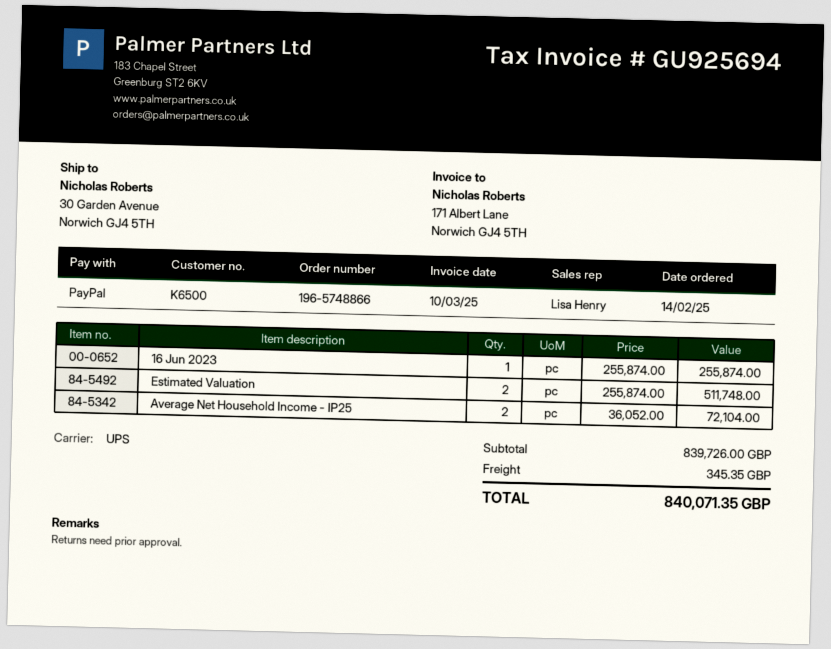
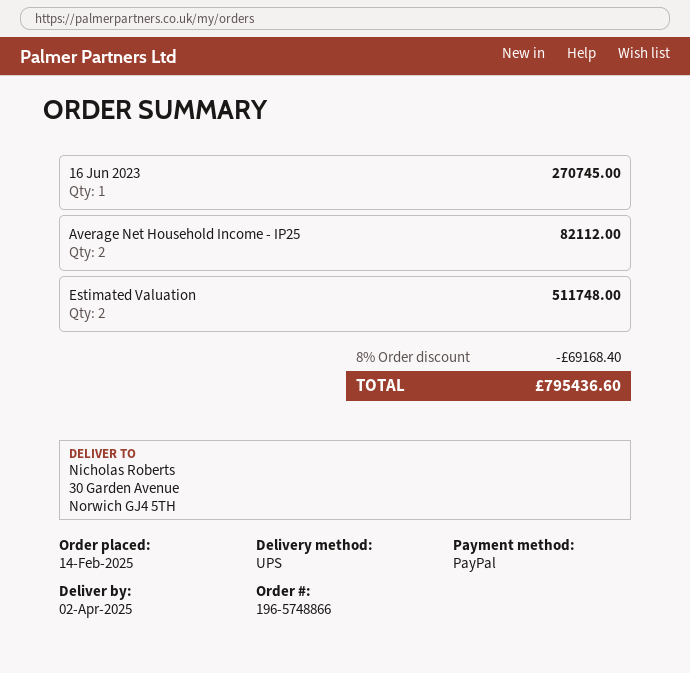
16 Jun 2023: 1 for 255874.00 -> 1 for 270745.00
Average Net Household Income - IP25: 2 for 72104.00 -> 2 for 82112.00
discount: none -> 8% = 69168.40
shipping: 345.35 -> none
total: 840071.35 -> 795436.60

